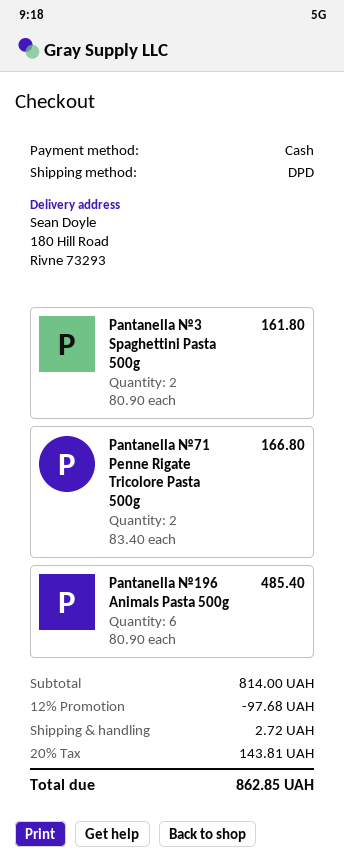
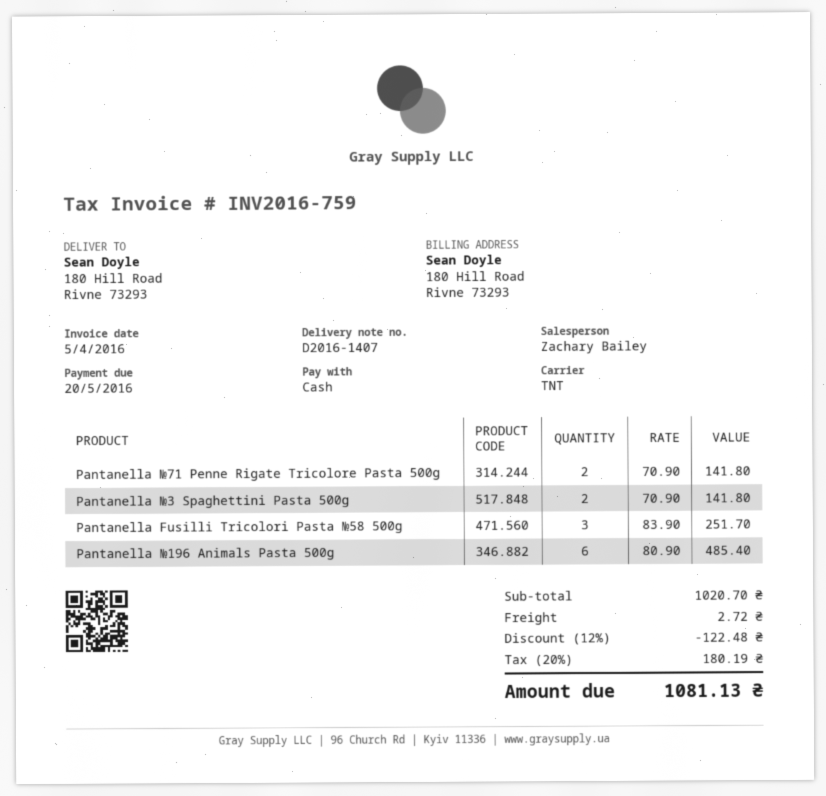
shipping method: DPD -> TNT
Pantanella №3 Spaghettini Pasta 500g: 2 x 80.90 = 161.80 -> 2 x 70.90 = 141.80
Pantanella №71 Penne Rigate Tricolore Pasta 500g: 2 x 83.40 = 166.80 -> 2 x 70.90 = 141.80
Pantanella Fusilli Tricolori Pasta №58 500g: none -> 3 x 83.90 = 251.70
subtotal: 814.00 -> 1020.70
discount: 12% = 97.68 -> 12% = 122.48
tax: 20% = 143.81 -> 20% = 180.19
total: 862.85 -> 1081.13

